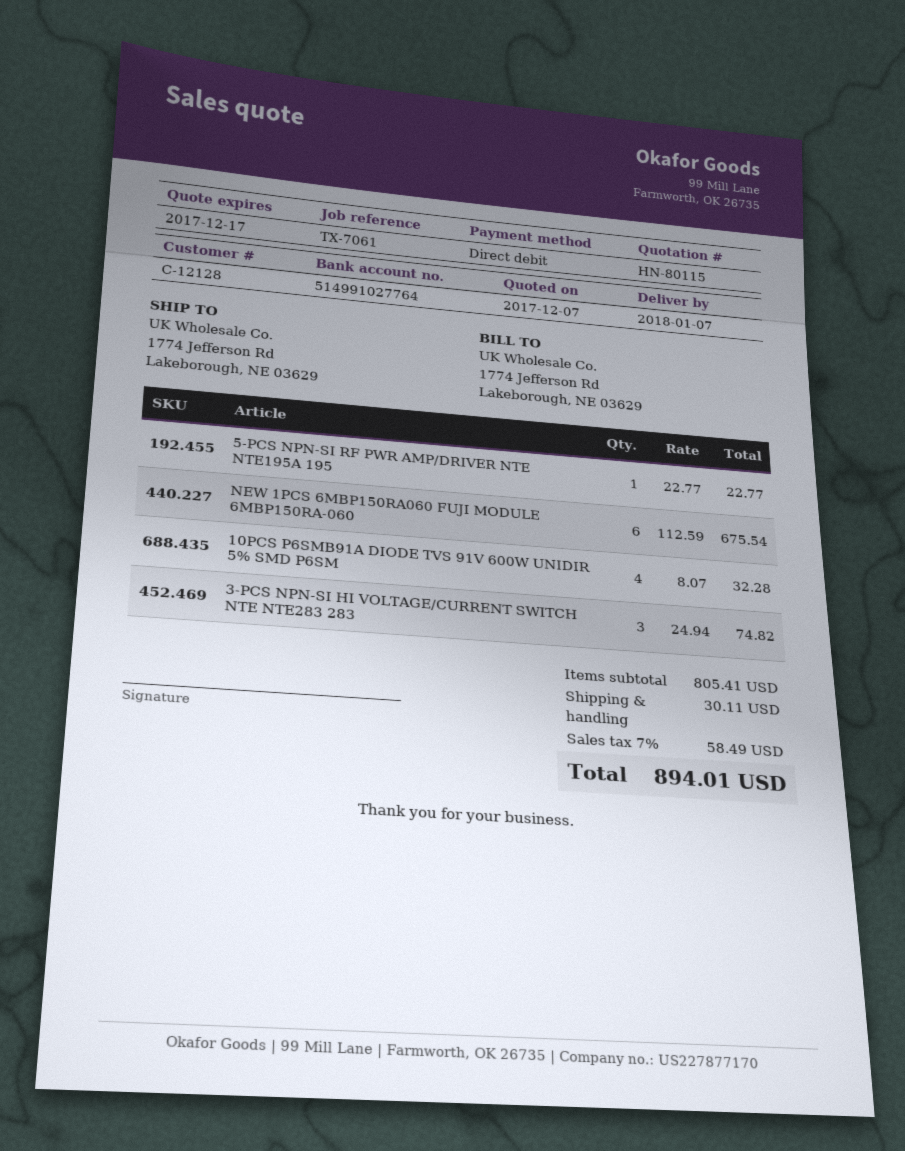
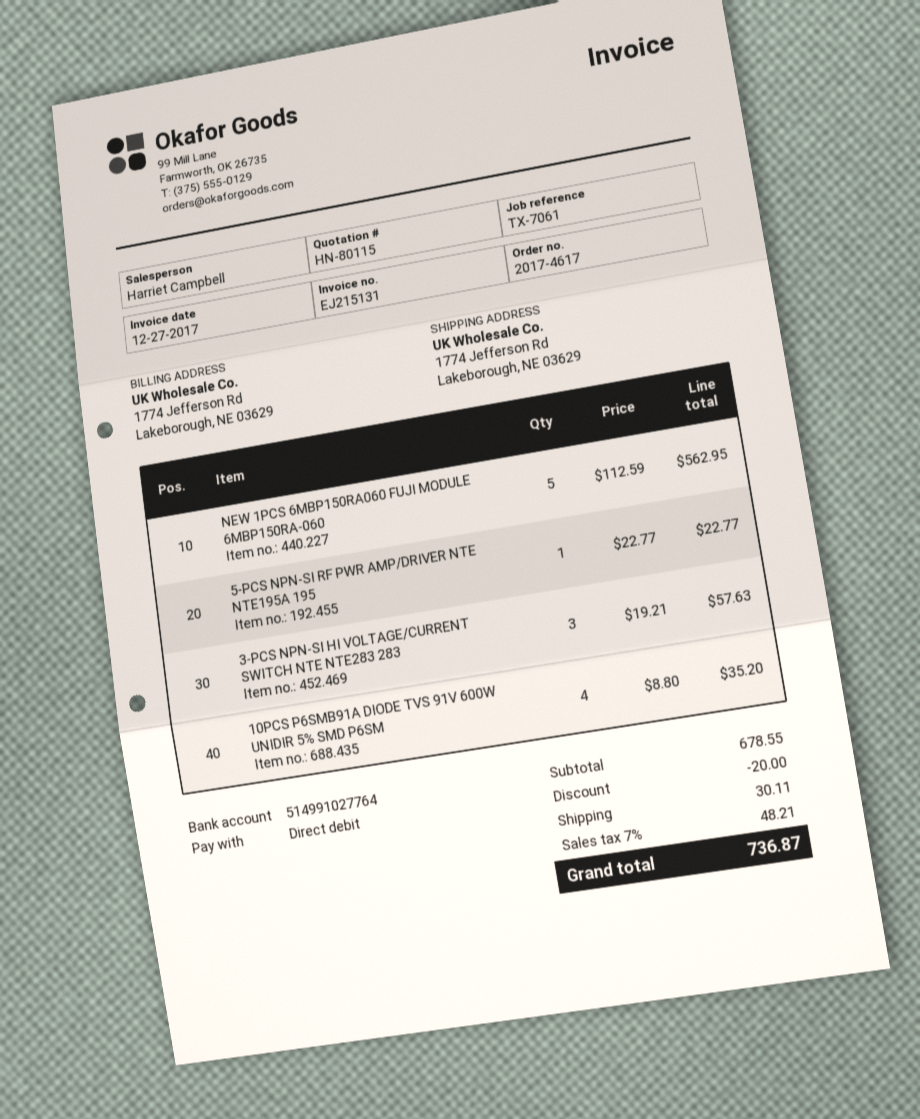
NEW 1PCS 6MBP150RA060 FUJI MODULE 6MBP150RA-060: 6 x 112.59 = 675.54 -> 5 x 112.59 = 562.95
10PCS P6SMB91A DIODE TVS 91V 600W UNIDIR 5% SMD P6SM: 4 x 8.07 = 32.28 -> 4 x 8.80 = 35.20
3-PCS NPN-SI HI VOLTAGE/CURRENT SWITCH NTE NTE283 283: 3 x 24.94 = 74.82 -> 3 x 19.21 = 57.63
subtotal: 805.41 -> 678.55
discount: none -> 20.00
tax: 7% = 58.49 -> 7% = 48.21
total: 894.01 -> 736.87

